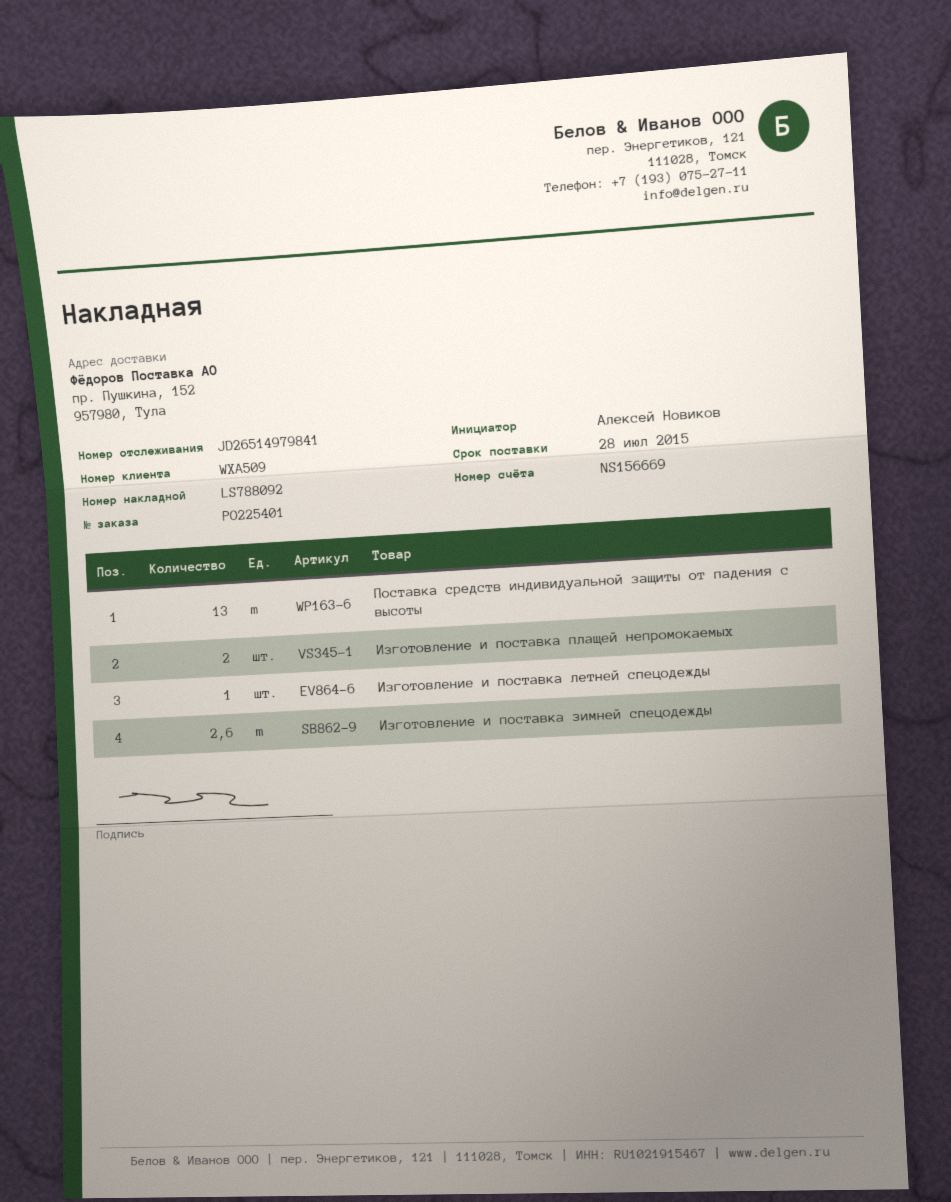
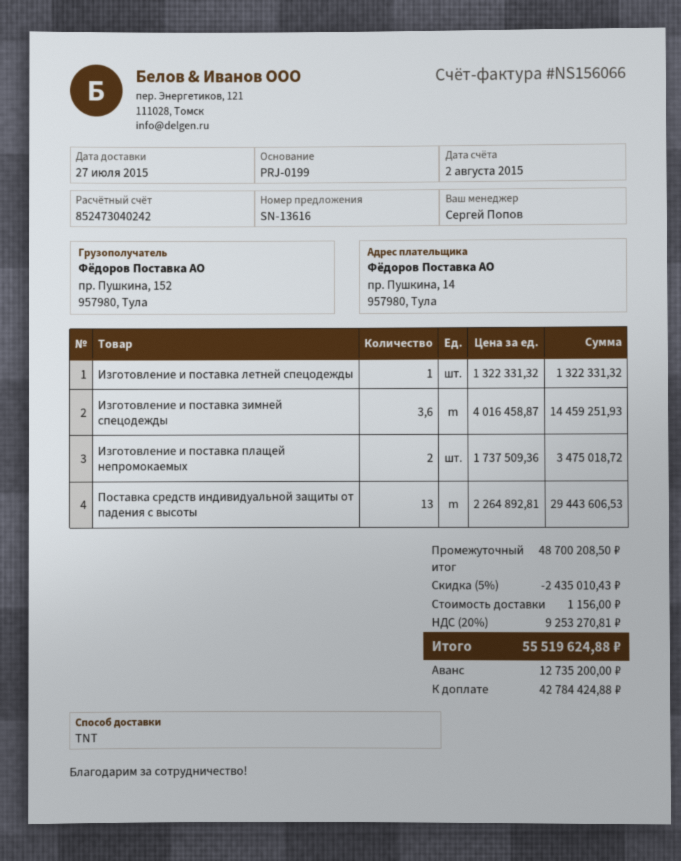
delivery date: 2015-07-28 -> 2015-07-27
invoice number: NS156669 -> NS156066
Изготовление и поставка зимней спецодежды: 2.6 -> 3.6

